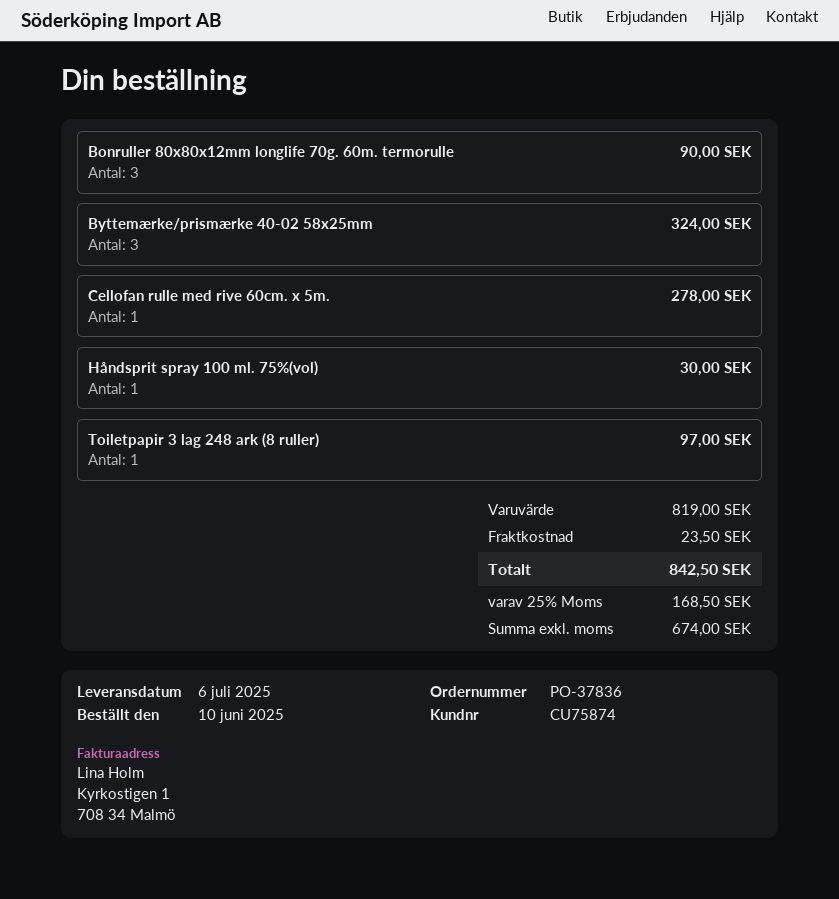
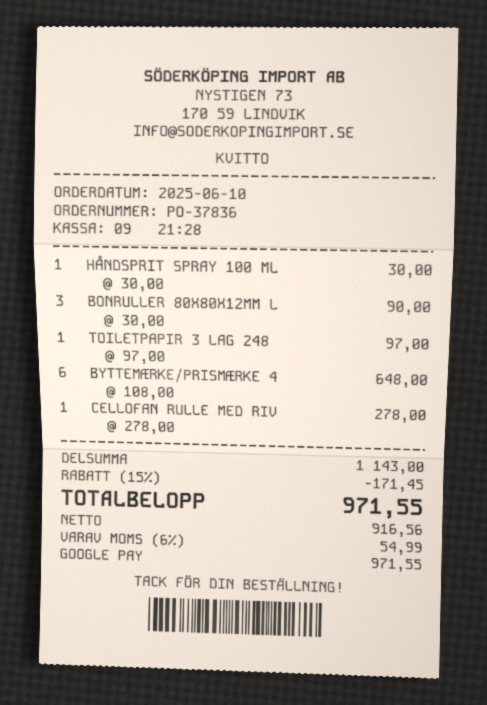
Byttemærke/prismærke 40-02 58x25mm: 3 for 324.00 -> 6 for 648.00
subtotal: 819.00 -> 1143.00
discount: none -> 15% = 171.45
shipping: 23.50 -> none
net: 674.00 -> 916.56
tax: 25% = 168.50 -> 6% = 54.99
total: 842.50 -> 971.55

